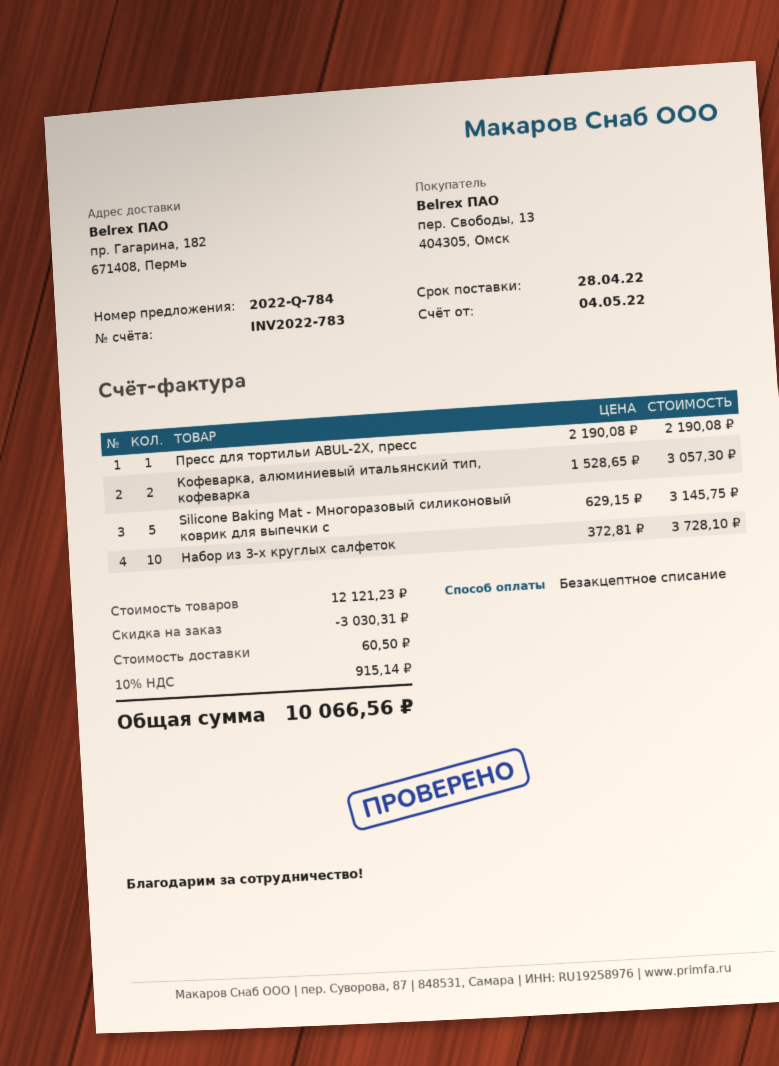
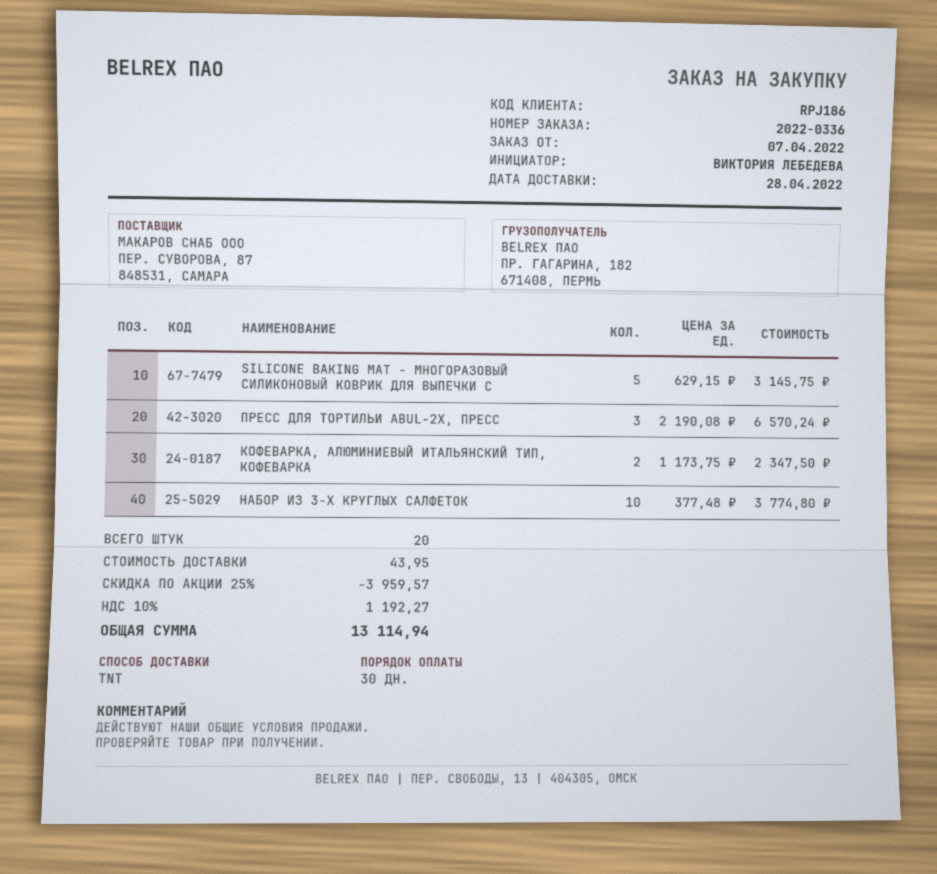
Пресс для тортильи ABUL-2X, пресс: 1 x 2190.08 = 2190.08 -> 3 x 2190.08 = 6570.24
Кофеварка, алюминиевый итальянский тип, кофеварка: 2 x 1528.65 = 3057.30 -> 2 x 1173.75 = 2347.50
Набор из 3-х круглых салфеток: 10 x 372.81 = 3728.10 -> 10 x 377.48 = 3774.80
discount: 3030.31 -> 3959.57
shipping: 60.50 -> 43.95
tax: 10% = 915.14 -> 10% = 1192.27
total: 10066.56 -> 13114.94

